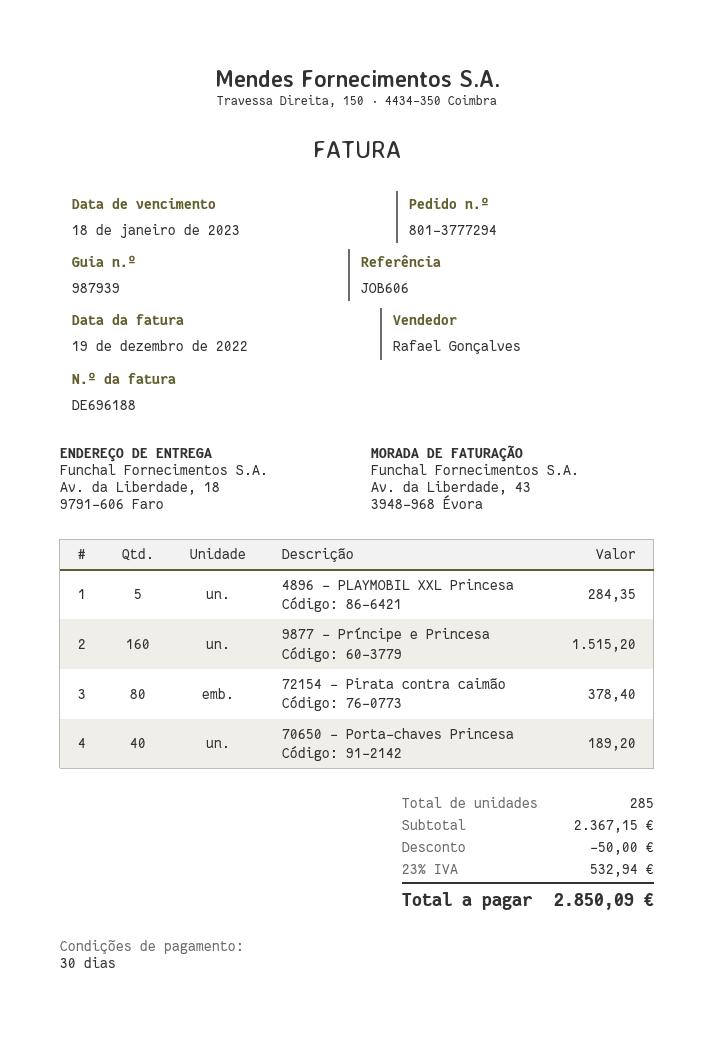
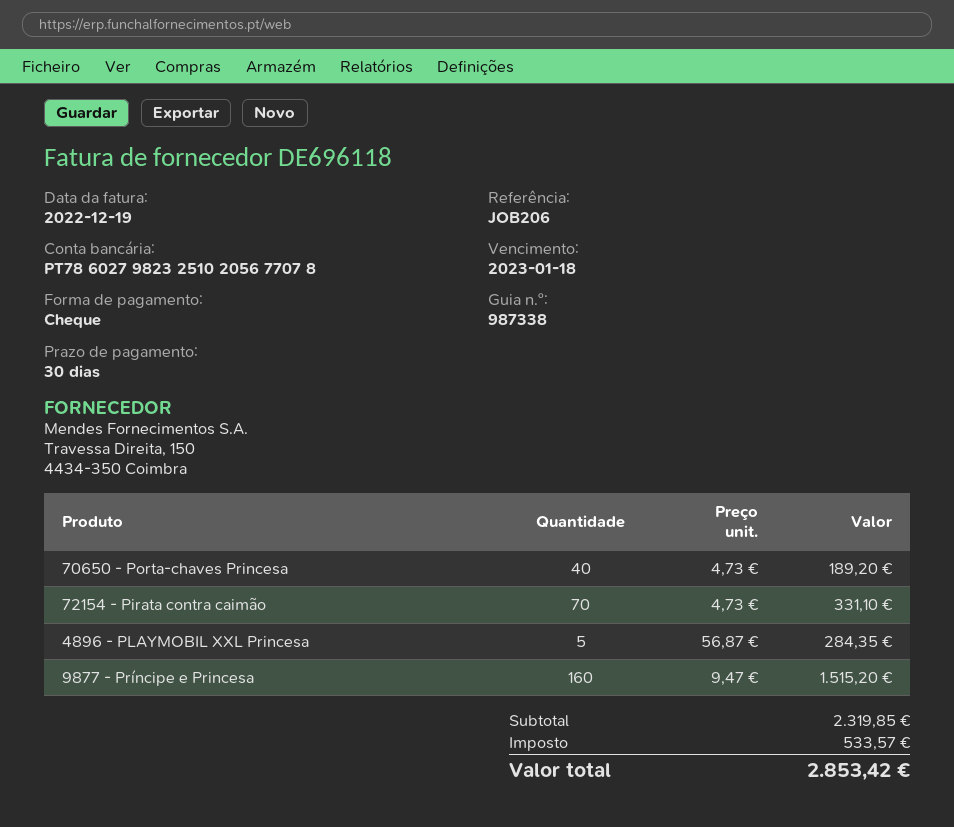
delivery note number: 987939 -> 987338
invoice number: DE696188 -> DE696118
reference: JOB606 -> JOB206
72154 - Pirata contra caimão: 80 for 378.40 -> 70 for 331.10
subtotal: 2367.15 -> 2319.85
discount: 50.00 -> none
tax: 532.94 -> 533.57
total: 2850.09 -> 2853.42

